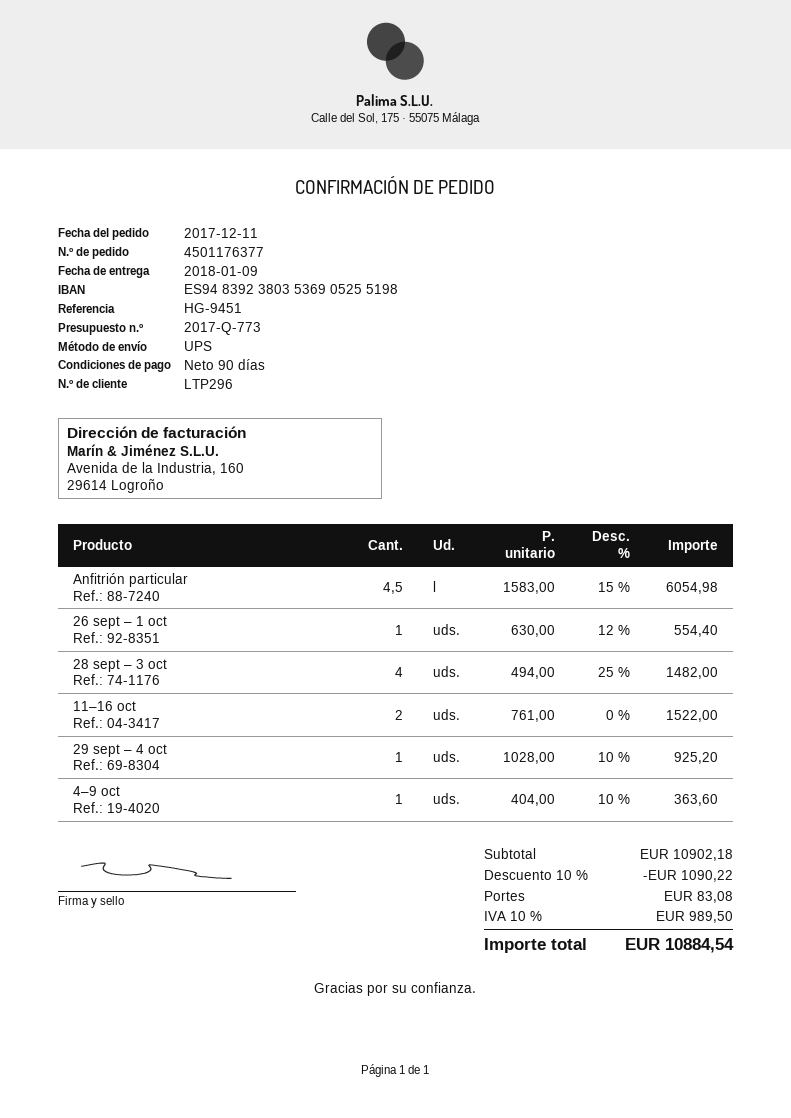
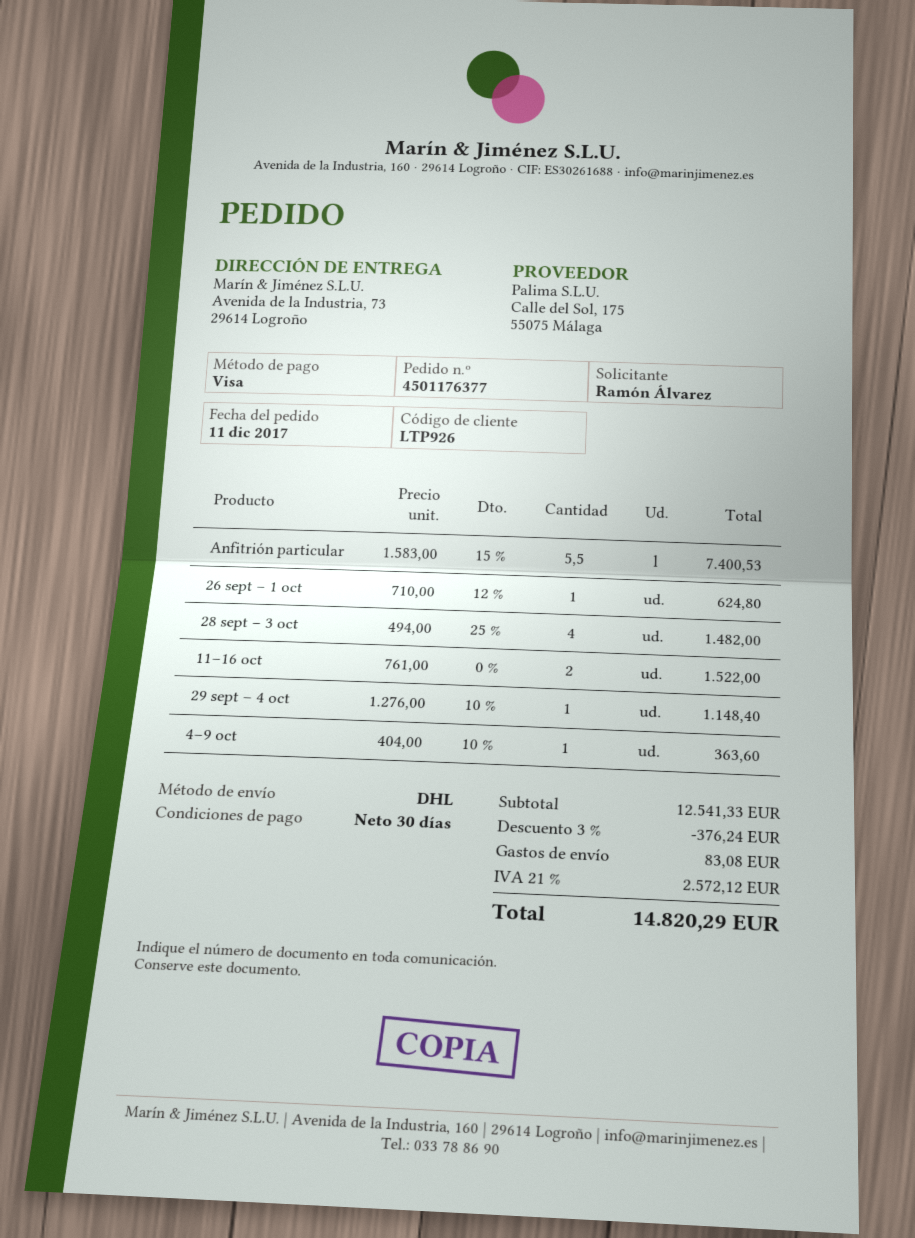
payment terms: 90 days -> 30 days
customer number: LTP296 -> LTP926
shipping method: UPS -> DHL
Anfitrión particular: 4.5 x 1583.00 - 15% = 6054.98 -> 5.5 x 1583.00 - 15% = 7400.53
26 sept – 1 oct: 1 x 630.00 - 12% = 554.40 -> 1 x 710.00 - 12% = 624.80
29 sept – 4 oct: 1 x 1028.00 - 10% = 925.20 -> 1 x 1276.00 - 10% = 1148.40
subtotal: 10902.18 -> 12541.33
discount: 10% = 1090.22 -> 3% = 376.24
tax: 10% = 989.50 -> 21% = 2572.12
total: 10884.54 -> 14820.29

